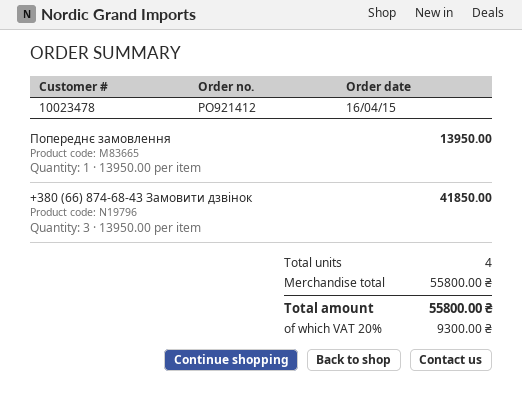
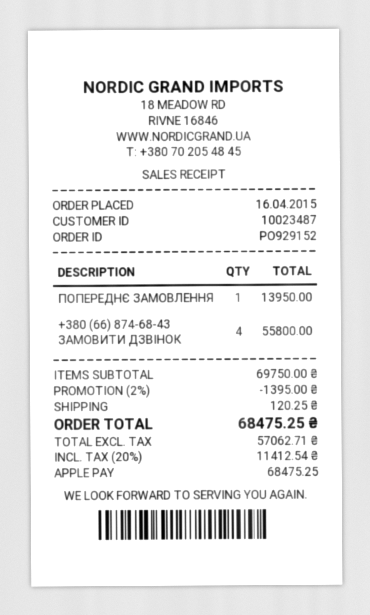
order number: PO921412 -> PO929152
customer number: 10023478 -> 10023487
+380 (66) 874-68-43 Замовити дзвінок: 3 for 41850.00 -> 4 for 55800.00
subtotal: 55800.00 -> 69750.00
discount: none -> 2% = 1395.00
shipping: none -> 120.25
tax: 20% = 9300.00 -> 20% = 11412.54
total: 55800.00 -> 68475.25

